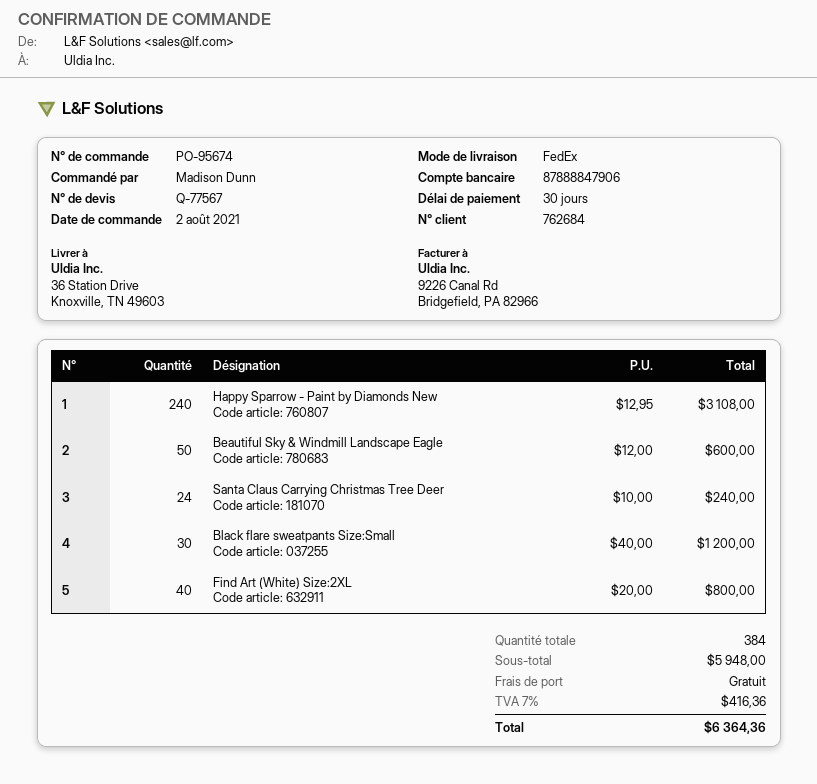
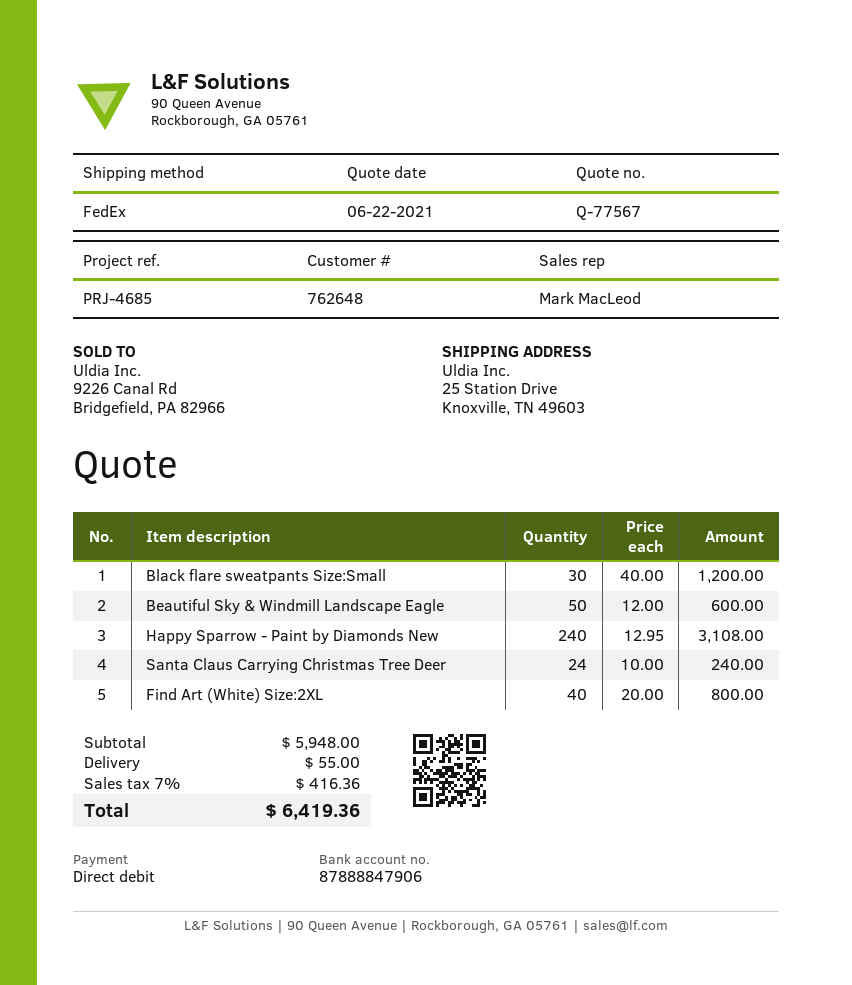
customer number: 762684 -> 762648
ship to: 36 Station Drive, Knoxville, TN 49603 -> 25 Station Drive, Knoxville, TN 49603
shipping: 0.00 -> 55.00
total: 6364.36 -> 6419.36

